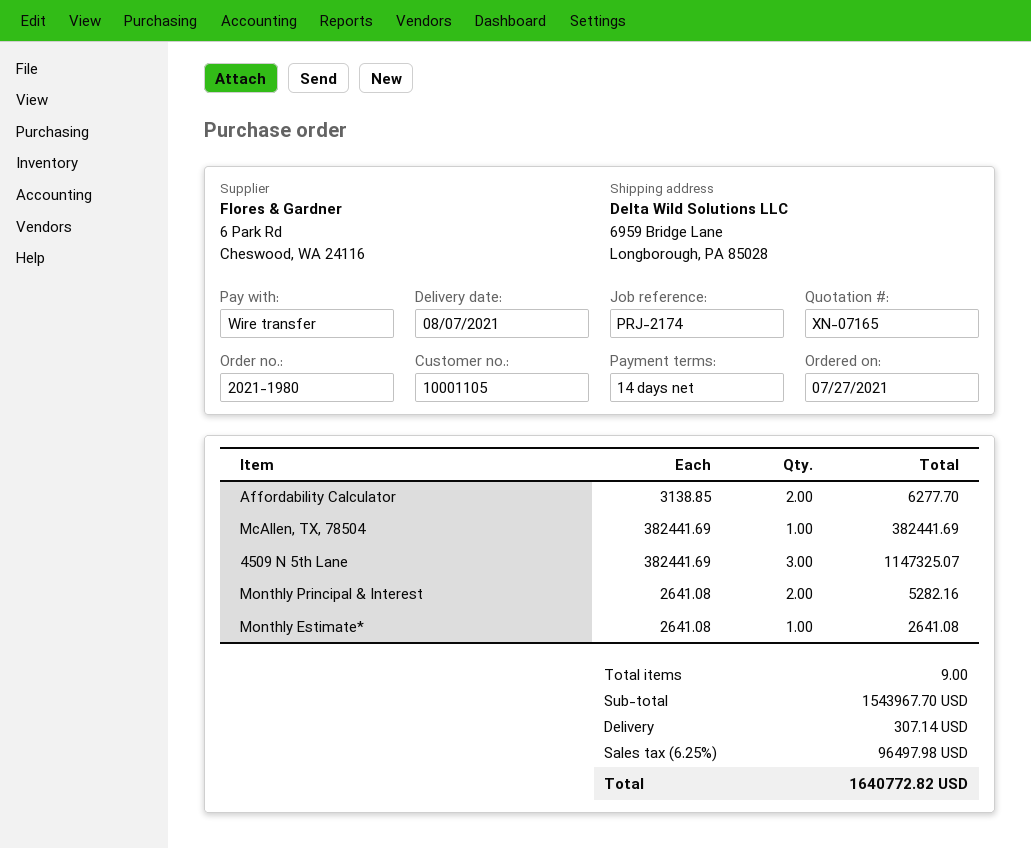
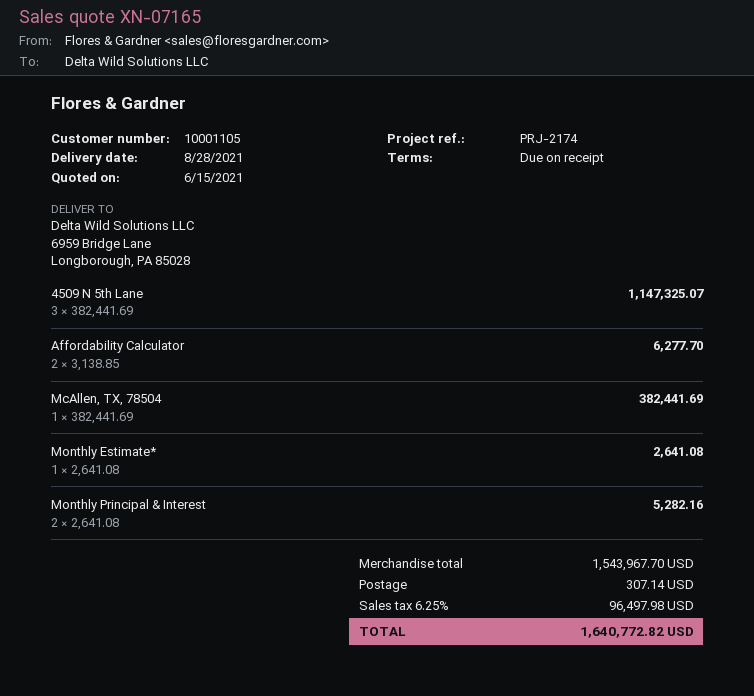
delivery date: 2021-08-07 -> 2021-08-28
payment terms: 14 days -> on receipt

